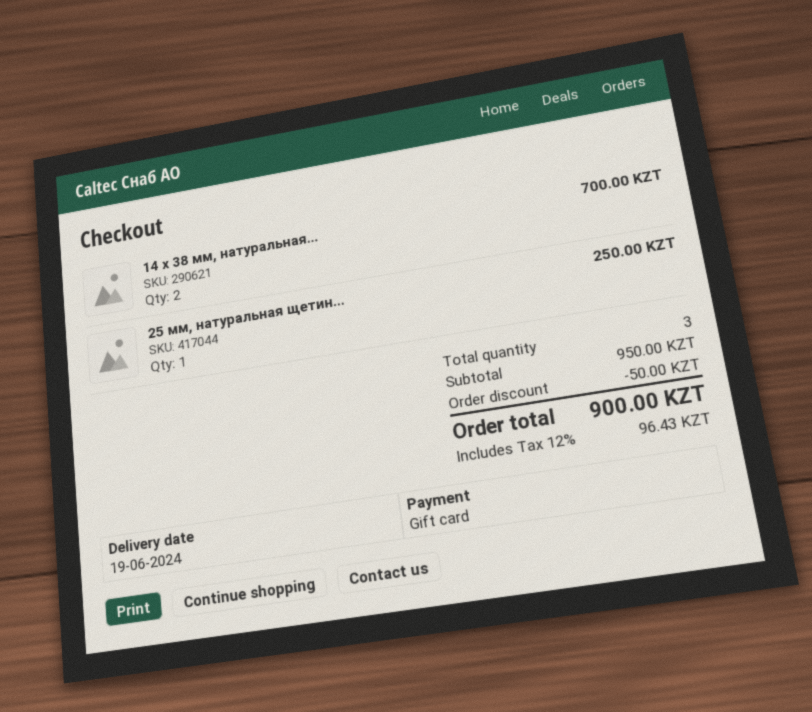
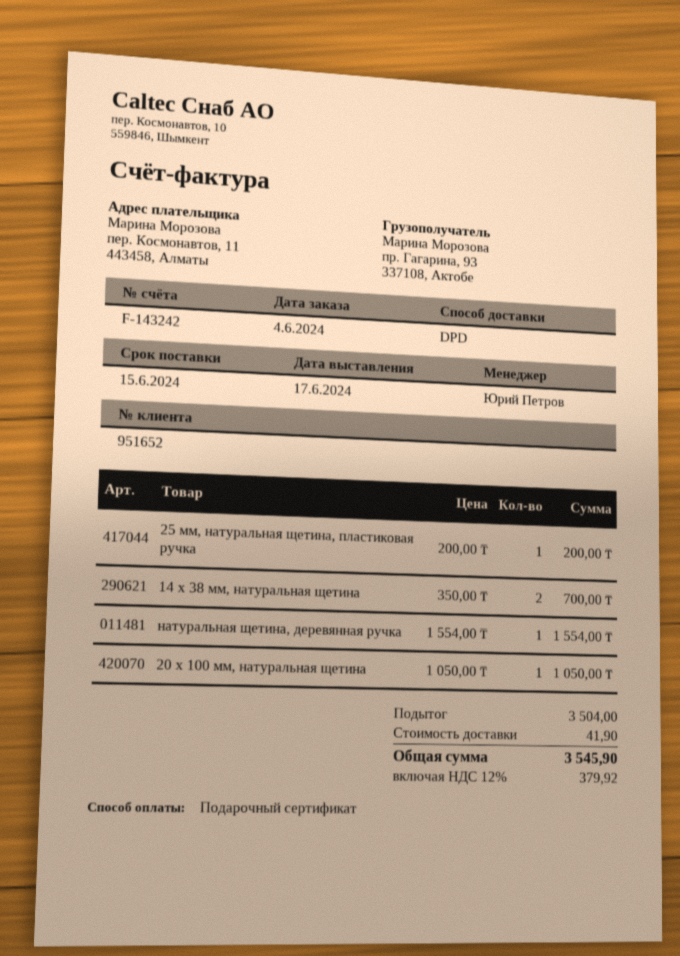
delivery date: 2024-06-19 -> 2024-06-15
25 мм, натуральная щетин...: 1 for 250.00 -> 1 for 200.00
натуральная щетина, деревянная ручка: none -> 1 for 1554.00
20 х 100 мм, натуральная щетина: none -> 1 for 1050.00
subtotal: 950.00 -> 3504.00
discount: 50.00 -> none
shipping: none -> 41.90
tax: 12% = 96.43 -> 12% = 379.92
total: 900.00 -> 3545.90

